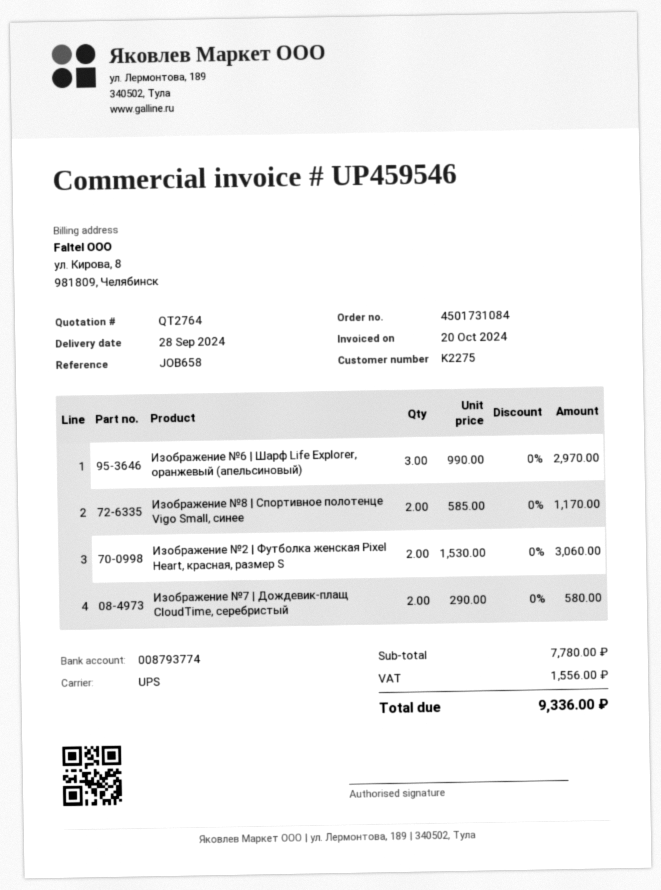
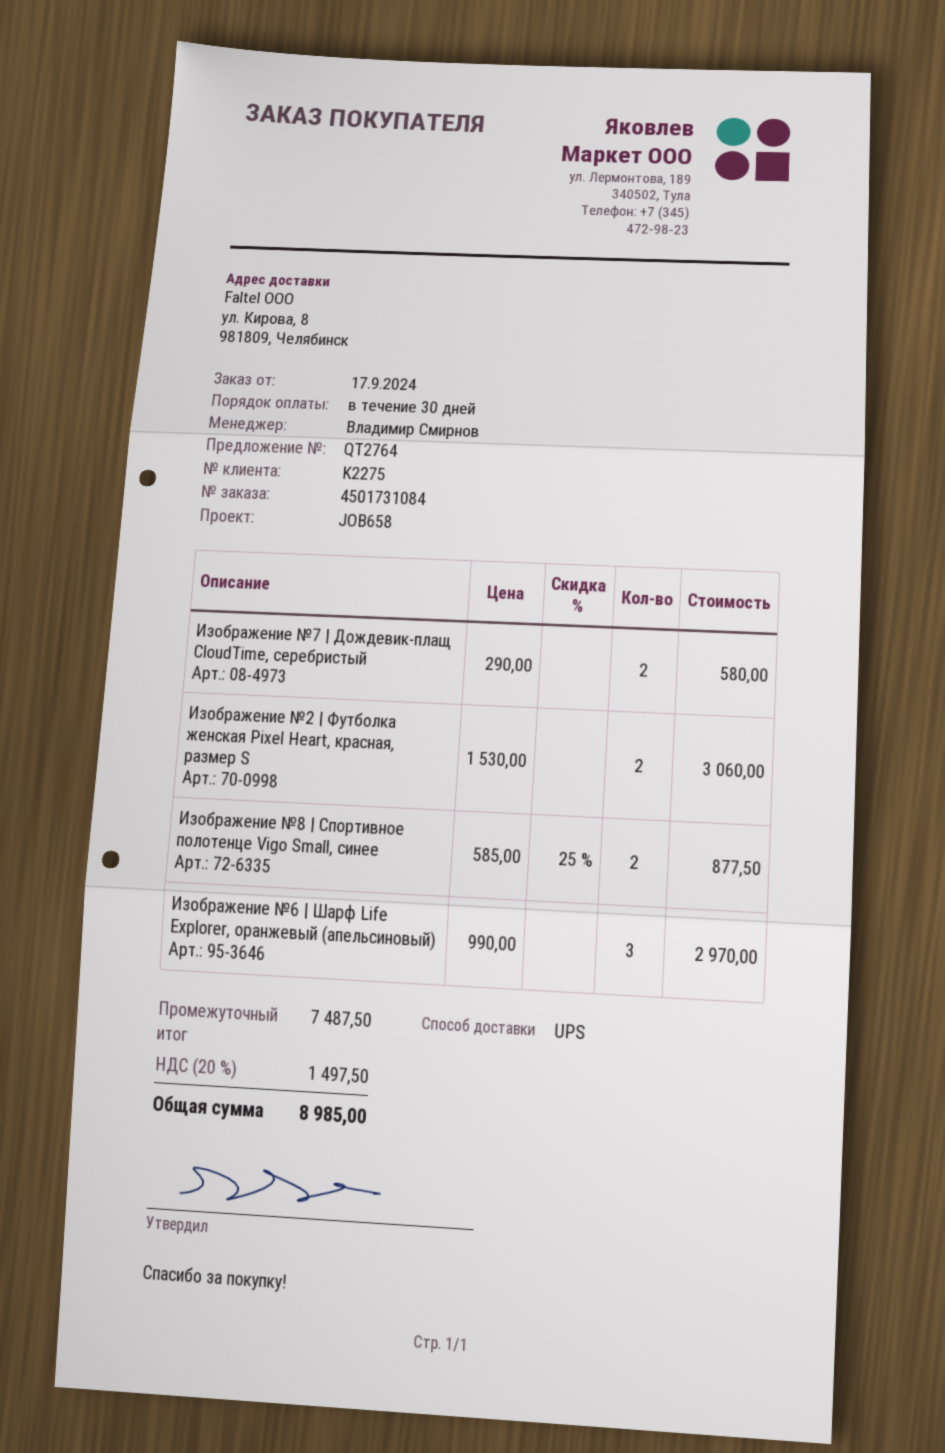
Изображение №8 | Спортивное полотенце Vigo Small, синее: 2 x 585.00 = 1170.00 -> 2 x 585.00 - 25% = 877.50
subtotal: 7780.00 -> 7487.50
tax: 1556.00 -> 1497.50
total: 9336.00 -> 8985.00

